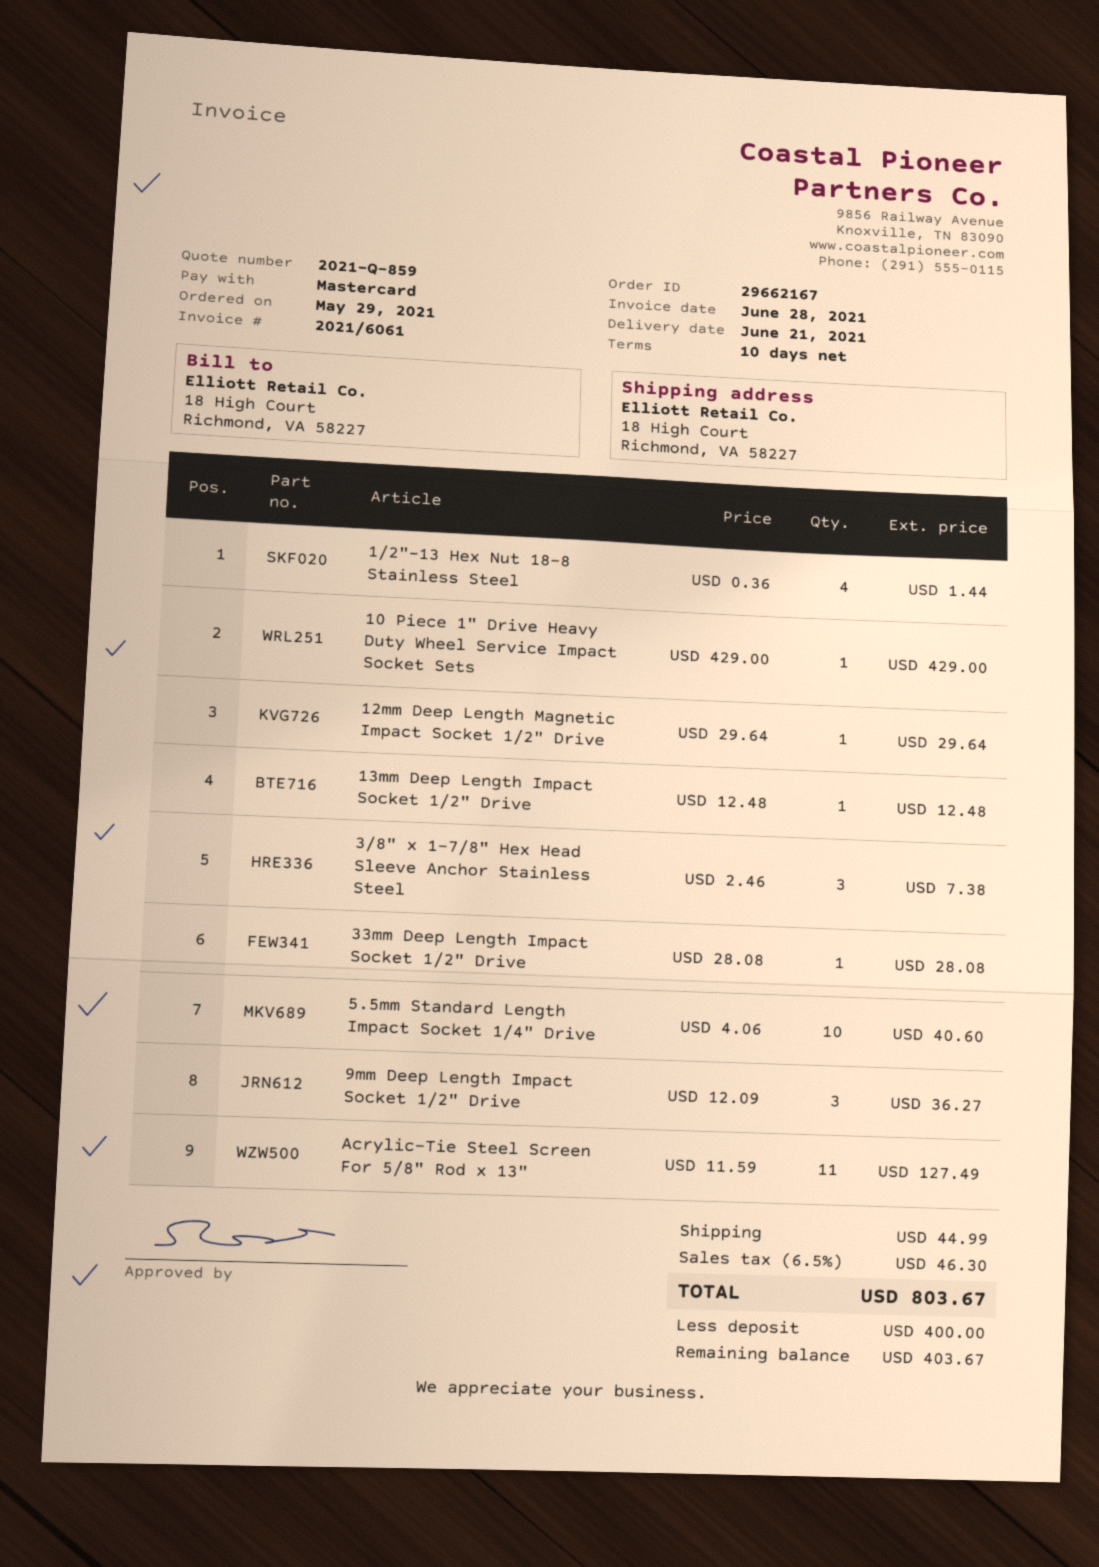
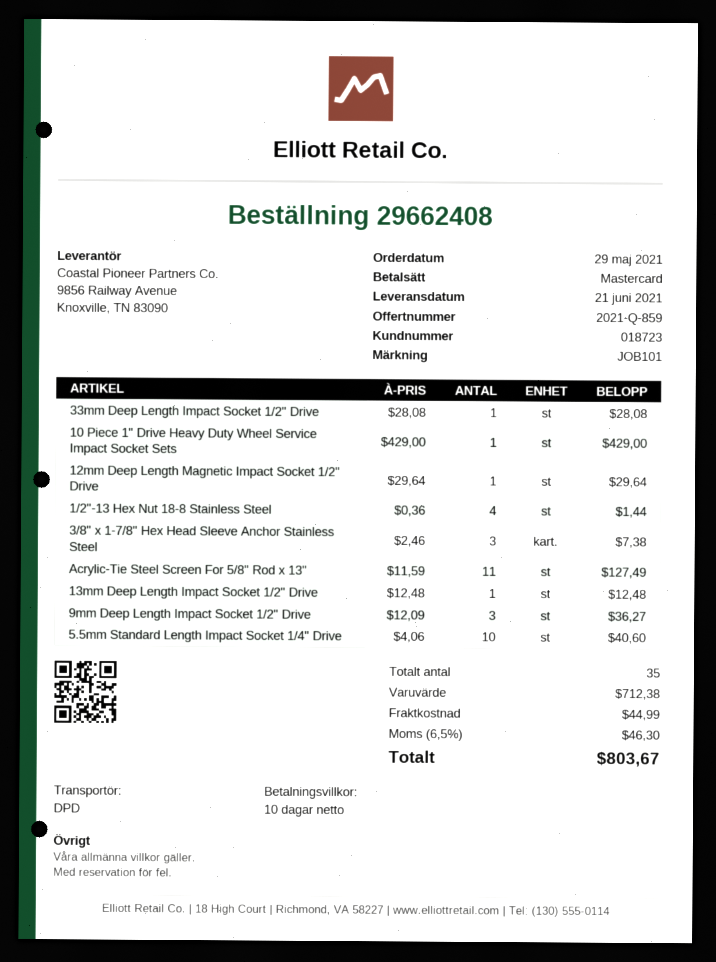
order number: 29662167 -> 29662408

